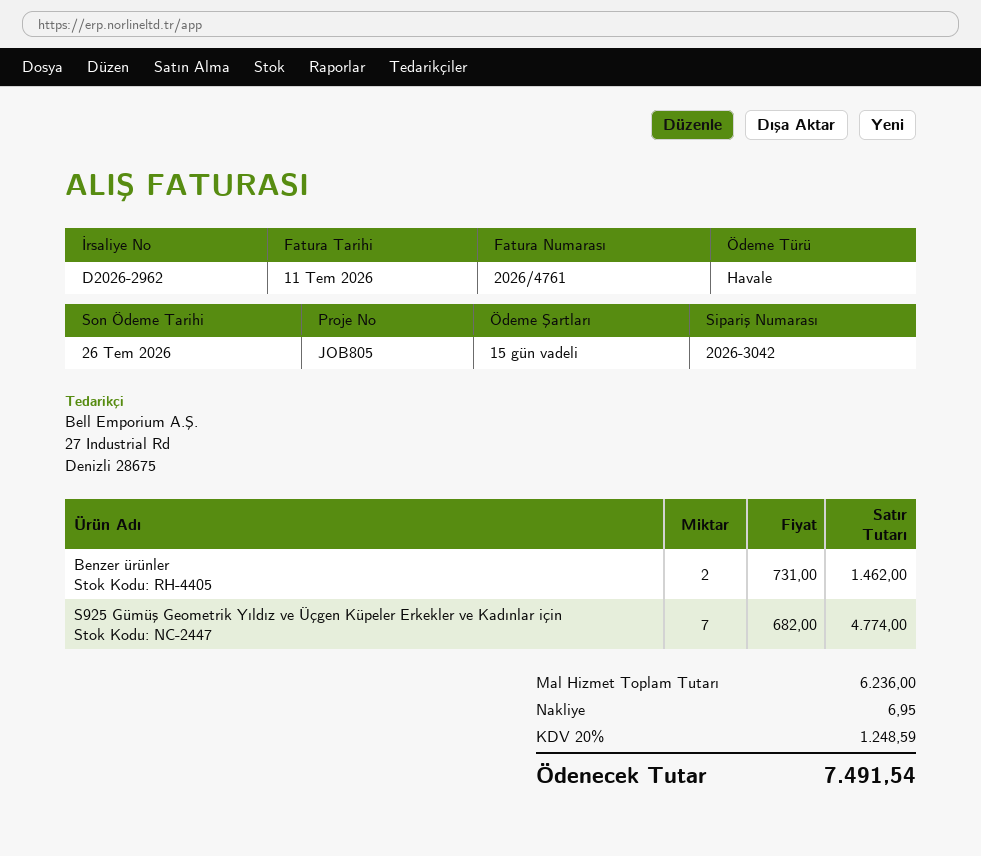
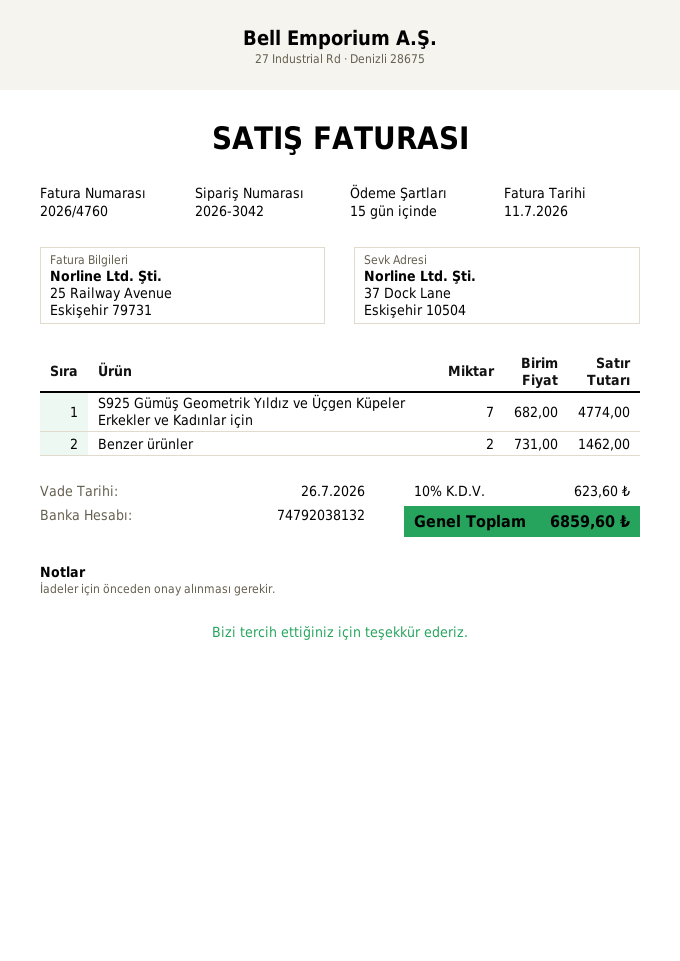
invoice number: 2026/4761 -> 2026/4760
shipping: 6.95 -> none
tax: 20% = 1248.59 -> 10% = 623.60
total: 7491.54 -> 6859.60

